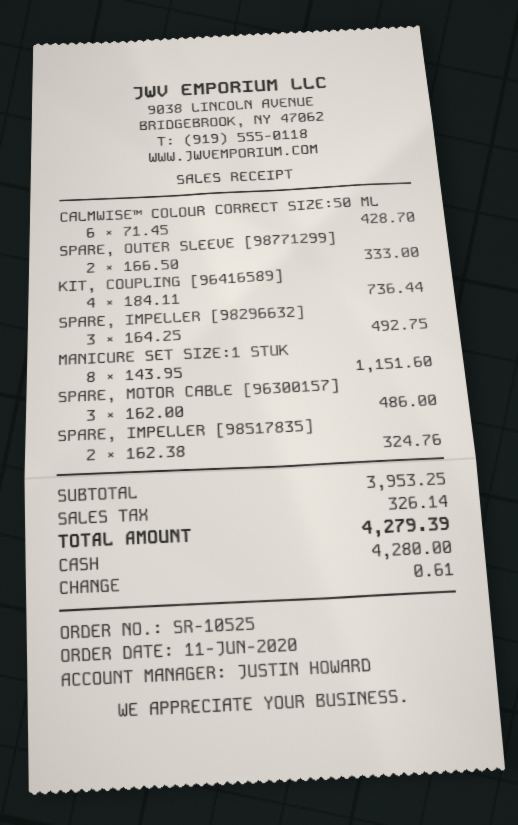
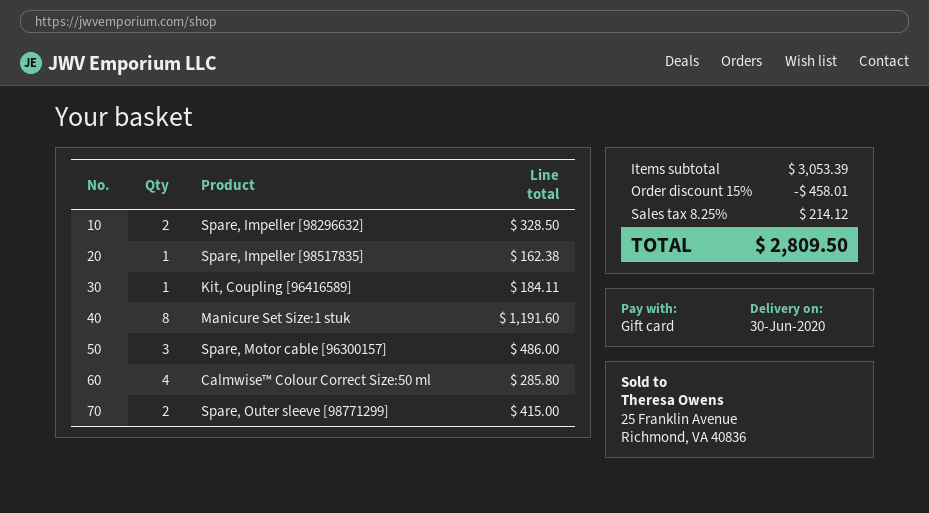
payment method: cash -> gift card
CALMWISE™ COLOUR CORRECT SIZE:50 ML: 6 for 428.70 -> 4 for 285.80
SPARE, OUTER SLEEVE [98771299]: 2 for 333.00 -> 2 for 415.00
KIT, COUPLING [96416589]: 4 for 736.44 -> 1 for 184.11
SPARE, IMPELLER [98296632]: 3 for 492.75 -> 2 for 328.50
MANICURE SET SIZE:1 STUK: 8 for 1151.60 -> 8 for 1191.60
SPARE, IMPELLER [98517835]: 2 for 324.76 -> 1 for 162.38
subtotal: 3953.25 -> 3053.39
discount: none -> 15% = 458.01
tax: 326.14 -> 214.12
total: 4279.39 -> 2809.50

